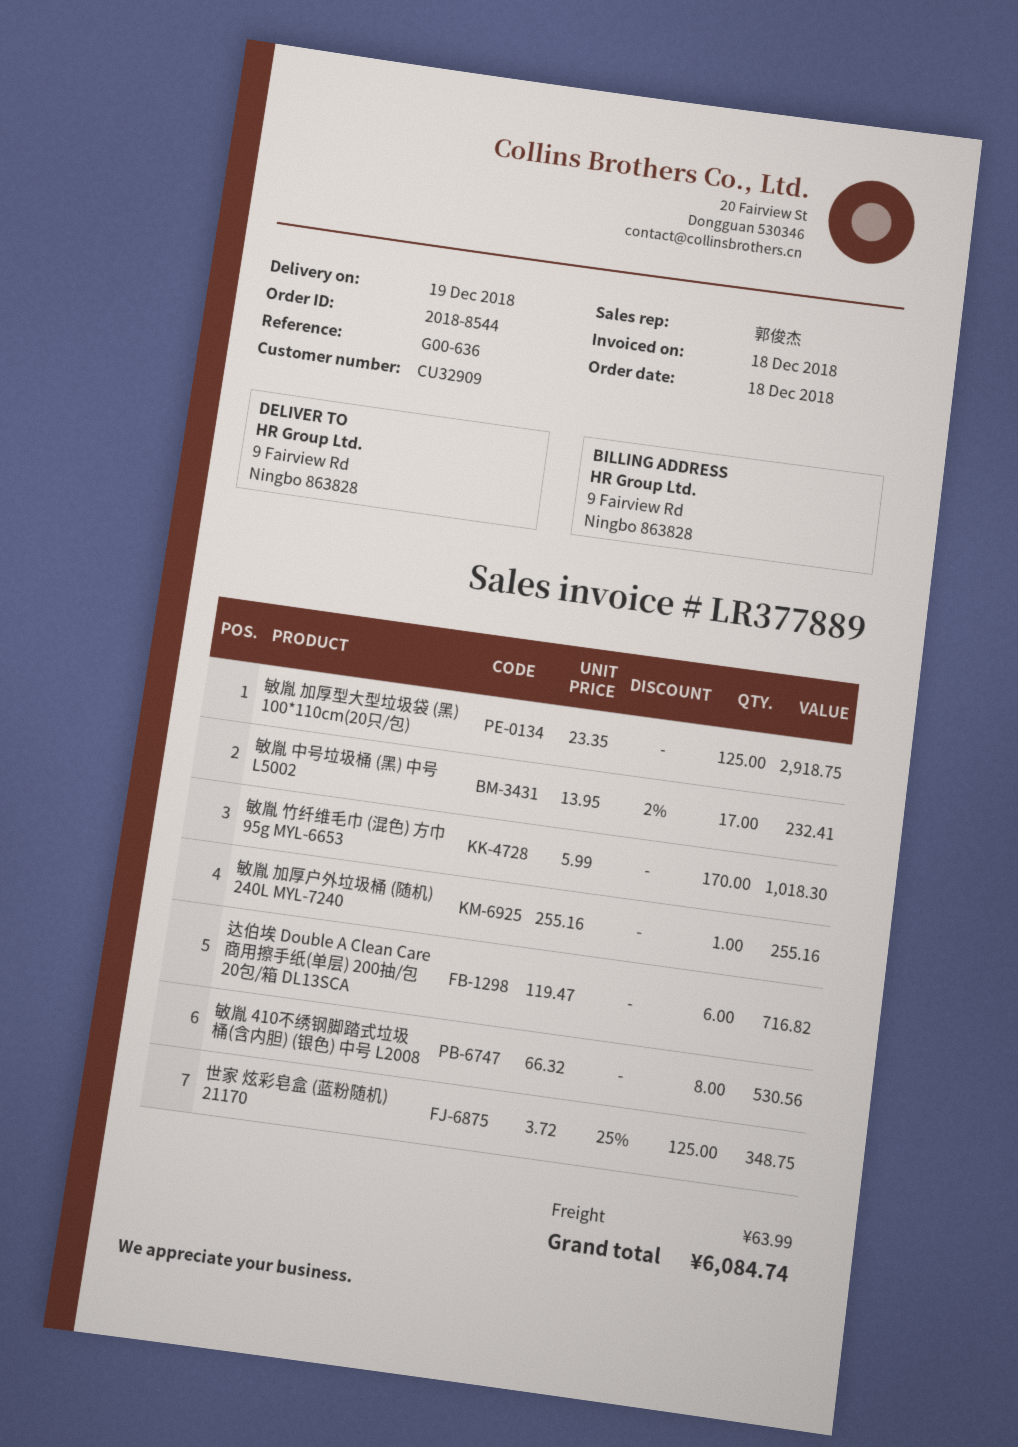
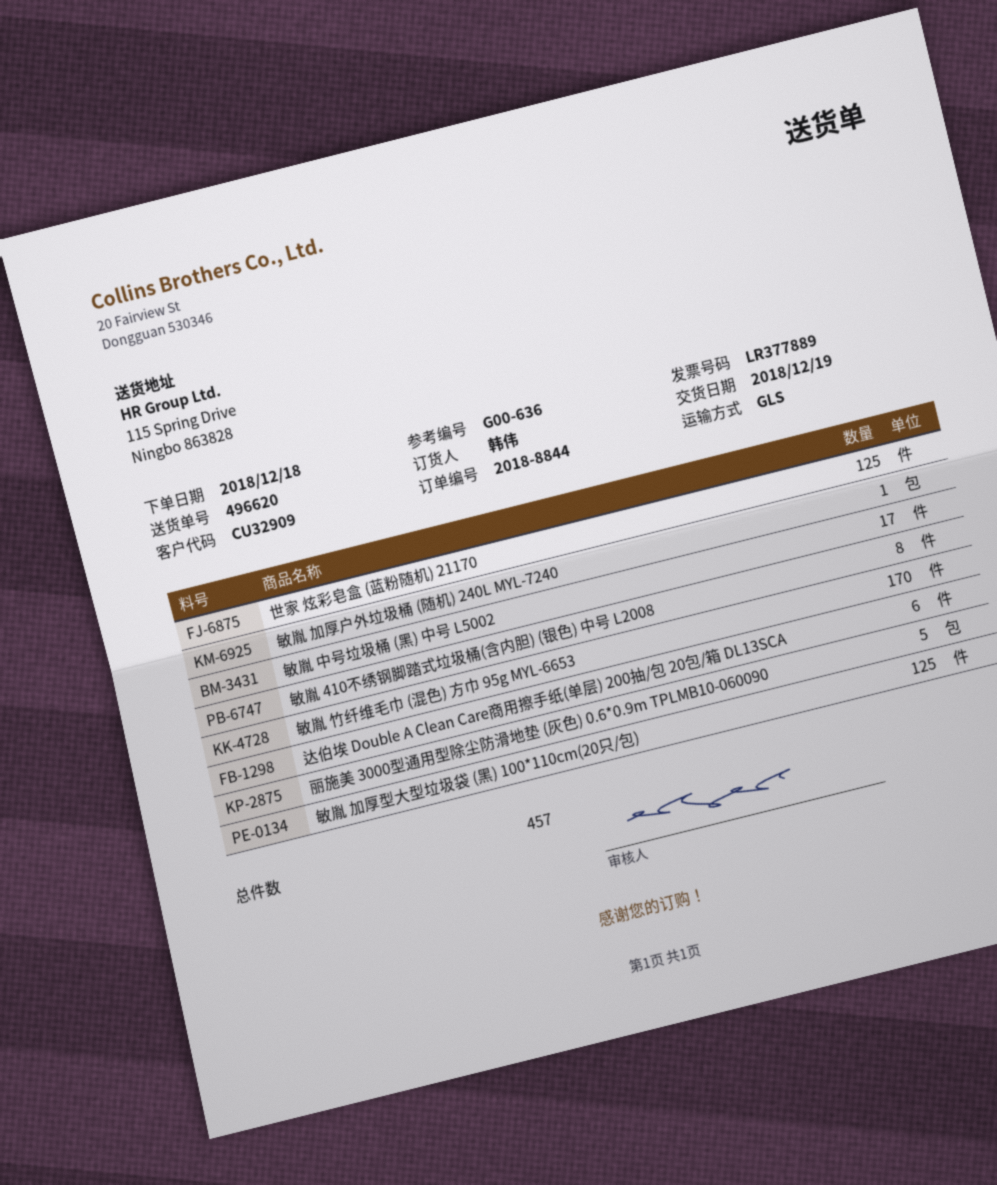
order number: 2018-8544 -> 2018-8844
ship to: 9 Fairview Rd, Ningbo 863828 -> 115 Spring Drive, Ningbo 863828
丽施美 3000型通用型除尘防滑地垫 (灰色) 0.6*0.9m TPLMB10-060090: none -> 5

